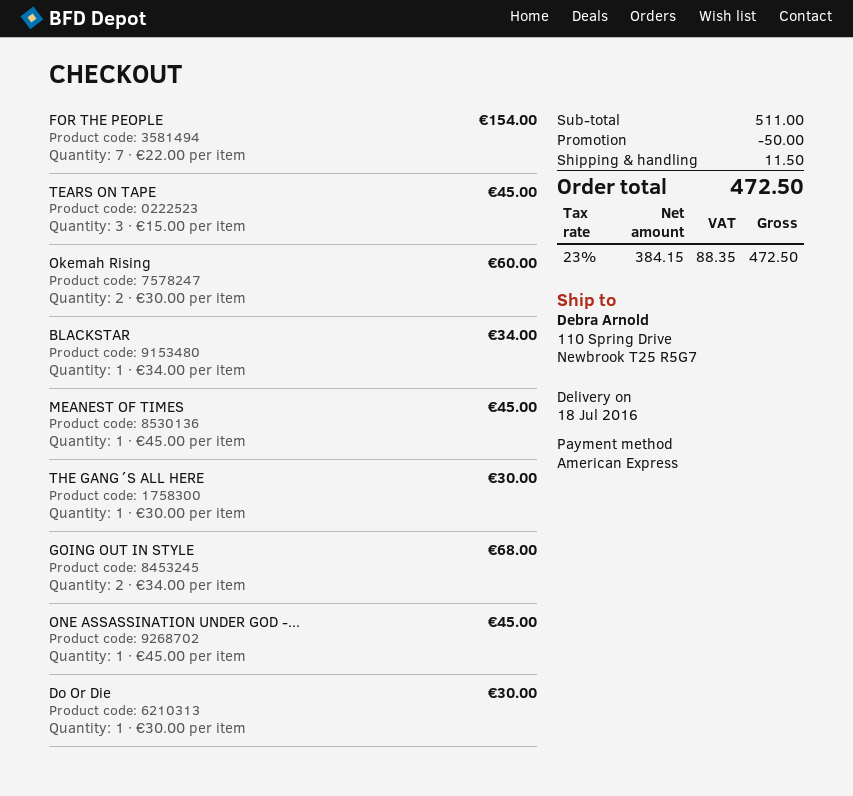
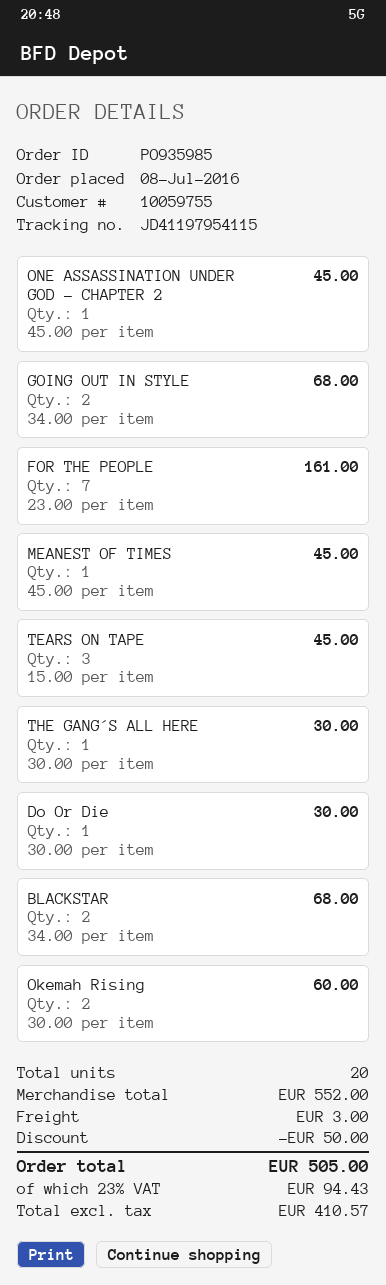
FOR THE PEOPLE: 7 x 22.00 = 154.00 -> 7 x 23.00 = 161.00
BLACKSTAR: 1 x 34.00 = 34.00 -> 2 x 34.00 = 68.00
subtotal: 511.00 -> 552.00
shipping: 11.50 -> 3.00
net: 384.15 -> 410.57
tax: 23% = 88.35 -> 23% = 94.43
total: 472.50 -> 505.00

